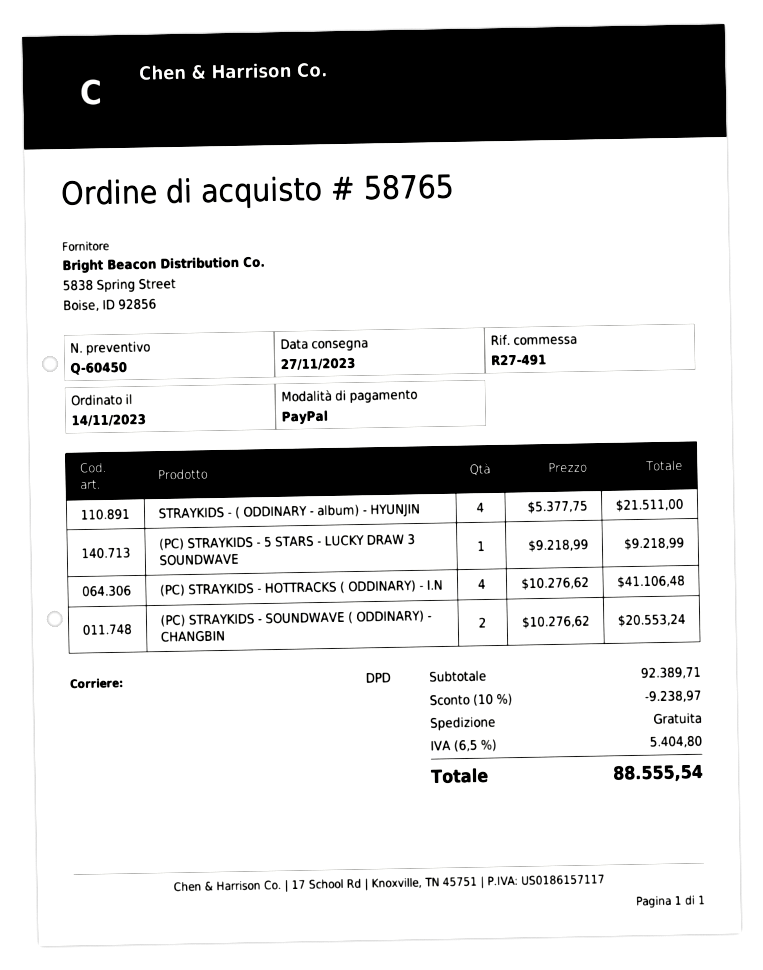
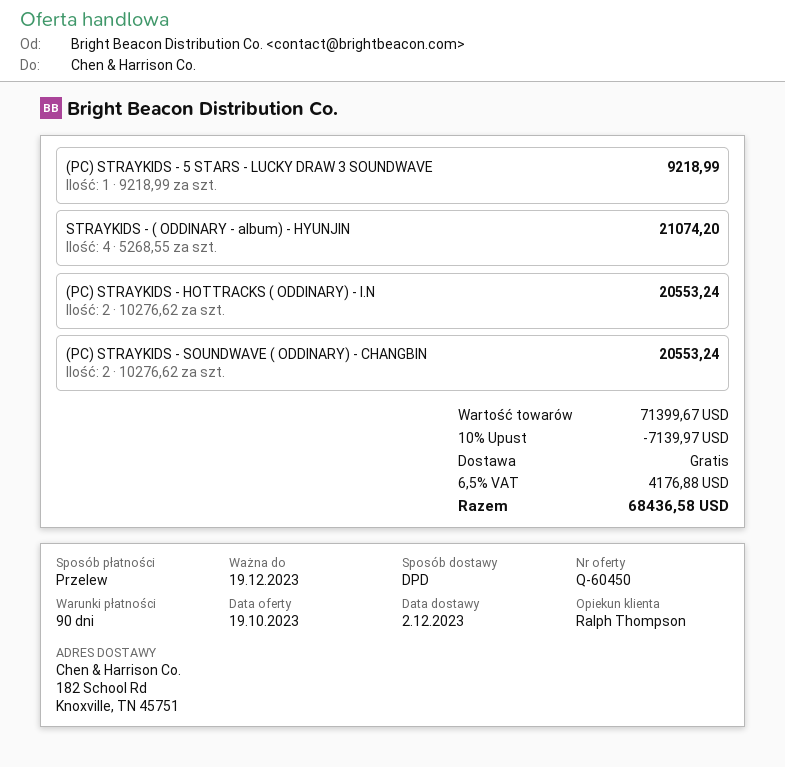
delivery date: 2023-11-27 -> 2023-12-02
payment method: PayPal -> bank transfer
STRAYKIDS - ( ODDINARY - album) - HYUNJIN: 4 x 5377.75 = 21511.00 -> 4 x 5268.55 = 21074.20
(PC) STRAYKIDS - HOTTRACKS ( ODDINARY) - I.N: 4 x 10276.62 = 41106.48 -> 2 x 10276.62 = 20553.24
subtotal: 92389.71 -> 71399.67
discount: 10% = 9238.97 -> 10% = 7139.97
tax: 6.5% = 5404.80 -> 6.5% = 4176.88
total: 88555.54 -> 68436.58

